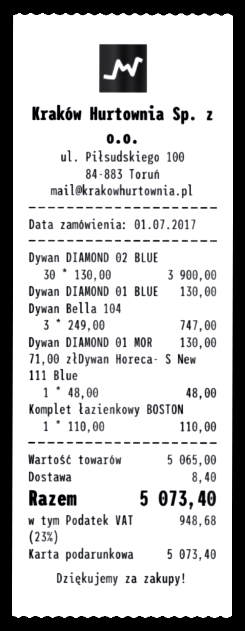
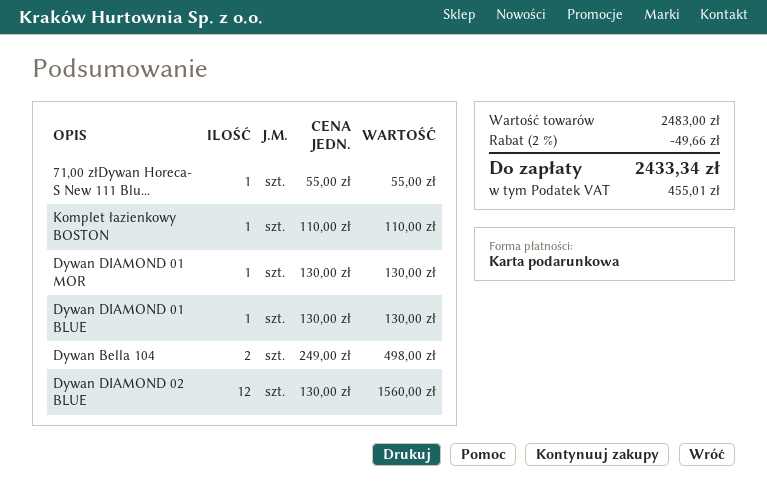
Dywan DIAMOND 02 BLUE: 30 x 130.00 = 3900.00 -> 12 x 130.00 = 1560.00
Dywan Bella 104: 3 x 249.00 = 747.00 -> 2 x 249.00 = 498.00
71,00 złDywan Horeca- S New 111 Blue: 1 x 48.00 = 48.00 -> 1 x 55.00 = 55.00
subtotal: 5065.00 -> 2483.00
discount: none -> 2% = 49.66
shipping: 8.40 -> none
tax: 948.68 -> 455.01
total: 5073.40 -> 2433.34

